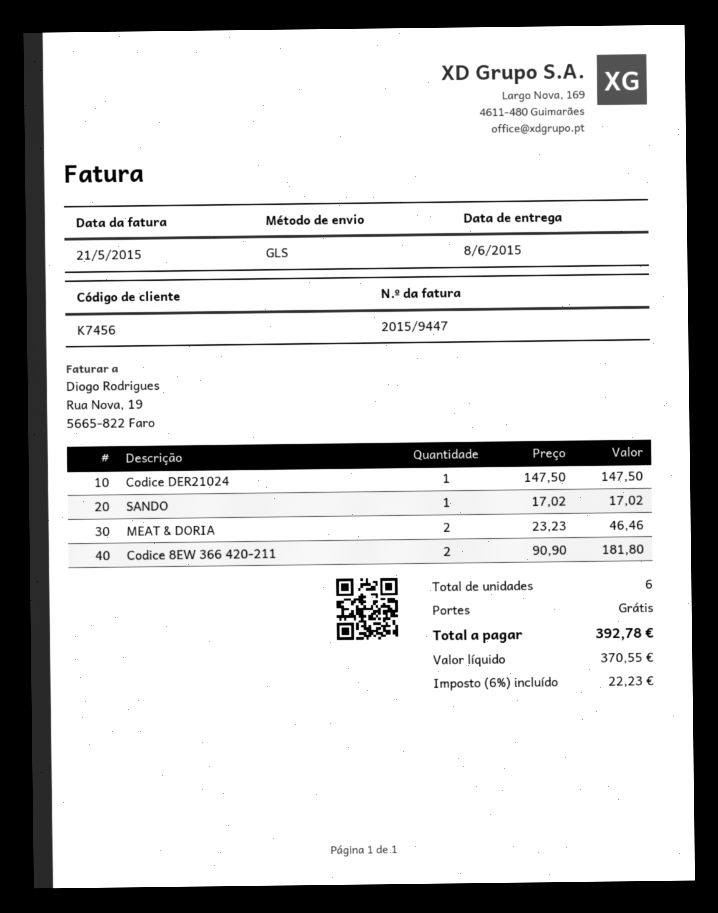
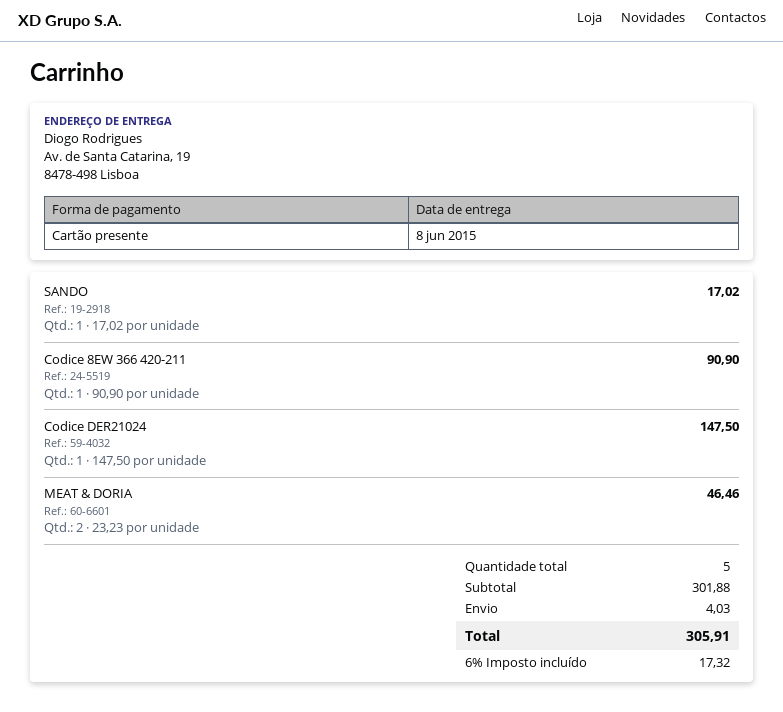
Codice 8EW 366 420-211: 2 x 90.90 = 181.80 -> 1 x 90.90 = 90.90
total quantity: 6 -> 5
shipping: 0.00 -> 4.03
tax: 6% = 22.23 -> 6% = 17.32
total: 392.78 -> 305.91

